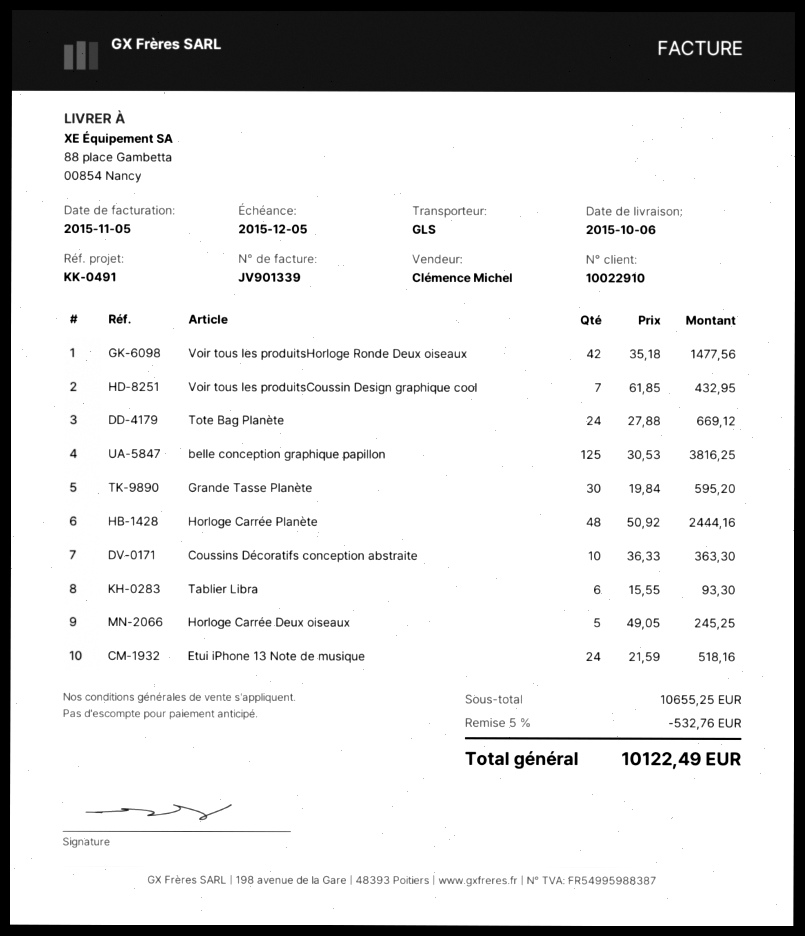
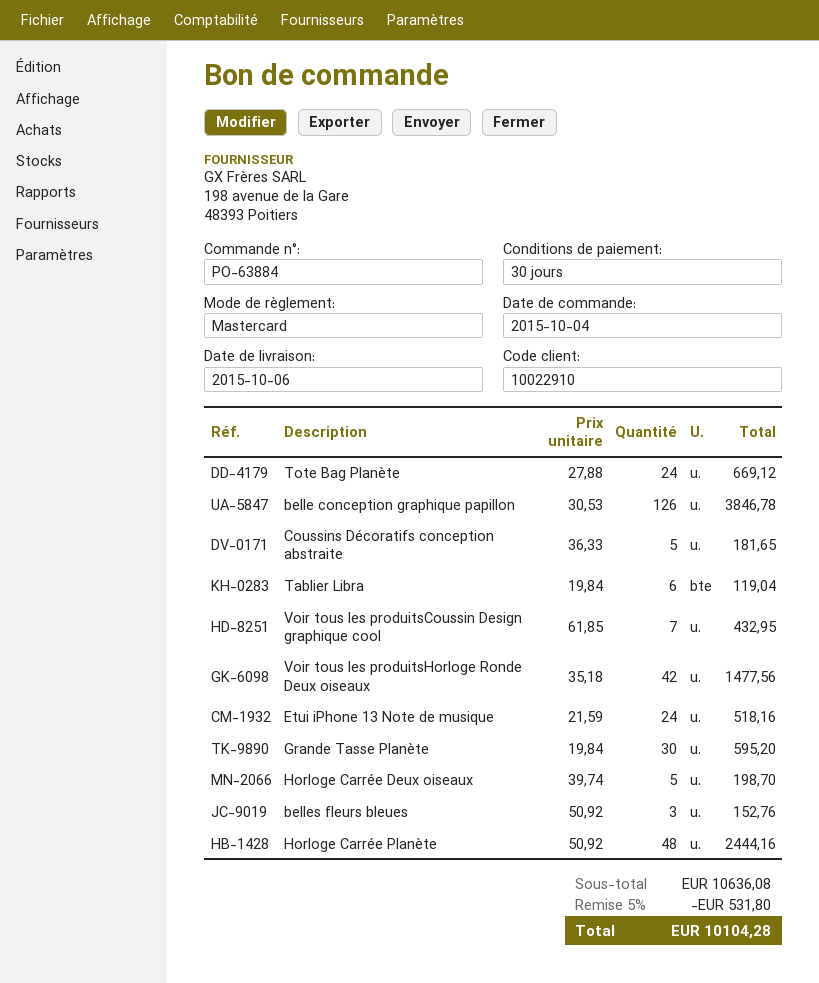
belle conception graphique papillon: 125 x 30.53 = 3816.25 -> 126 x 30.53 = 3846.78
Coussins Décoratifs conception abstraite: 10 x 36.33 = 363.30 -> 5 x 36.33 = 181.65
Tablier Libra: 6 x 15.55 = 93.30 -> 6 x 19.84 = 119.04
Horloge Carrée Deux oiseaux: 5 x 49.05 = 245.25 -> 5 x 39.74 = 198.70
belles fleurs bleues: none -> 3 x 50.92 = 152.76
subtotal: 10655.25 -> 10636.08
discount: 5% = 532.76 -> 5% = 531.80
total: 10122.49 -> 10104.28

